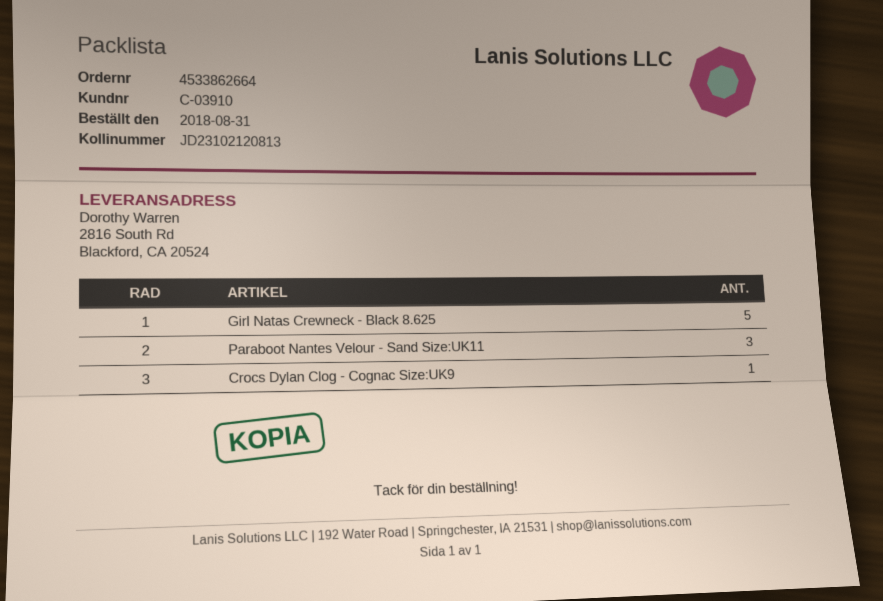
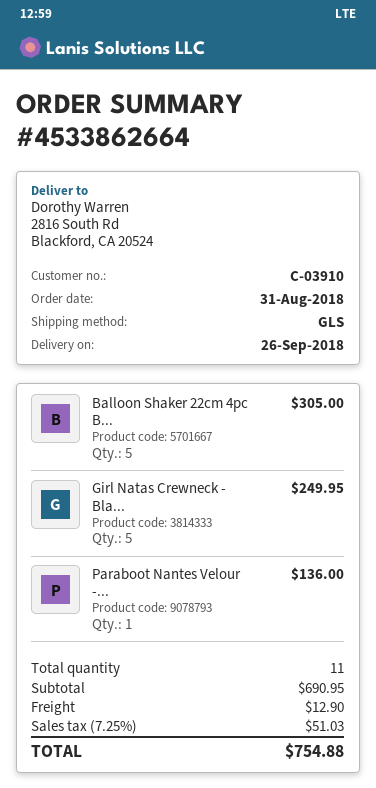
Paraboot Nantes Velour - Sand Size:UK11: 3 -> 1
Crocs Dylan Clog - Cognac Size:UK9: 1 -> none
Balloon Shaker 22cm 4pc B...: none -> 5

